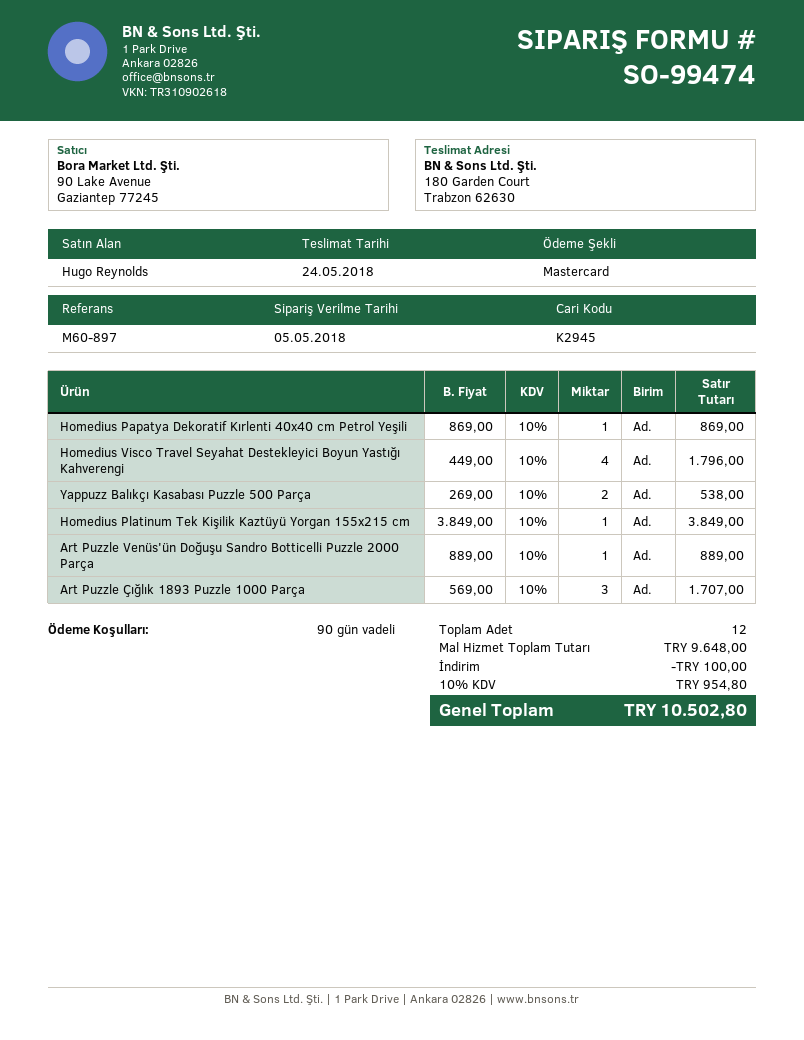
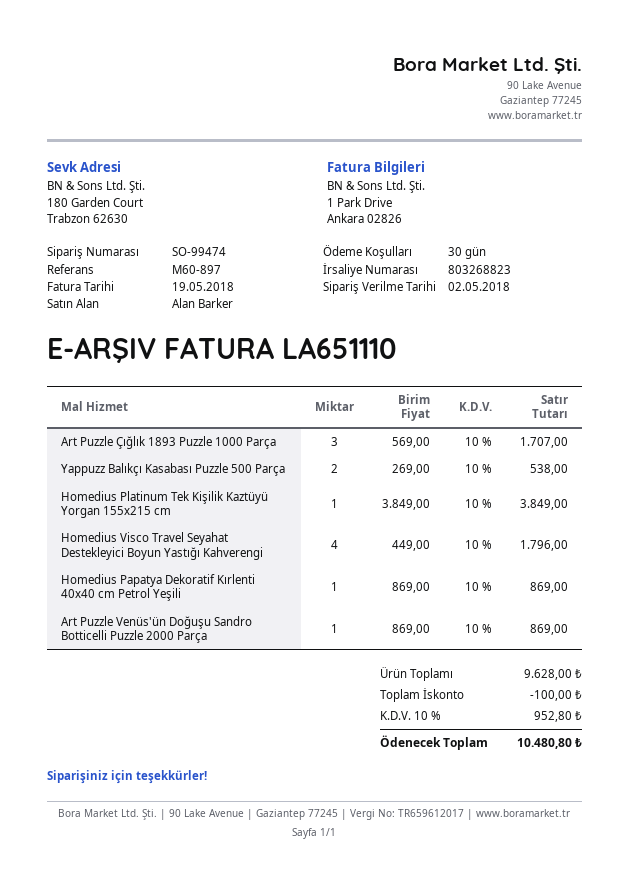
order date: 2018-05-05 -> 2018-05-02
payment terms: 90 days -> 30 days
ordered by: Hugo Reynolds -> Alan Barker
Art Puzzle Venüs'ün Doğuşu Sandro Botticelli Puzzle 2000 Parça: 1 x 889.00 = 889.00 -> 1 x 869.00 = 869.00
subtotal: 9648.00 -> 9628.00
tax: 10% = 954.80 -> 10% = 952.80
total: 10502.80 -> 10480.80

